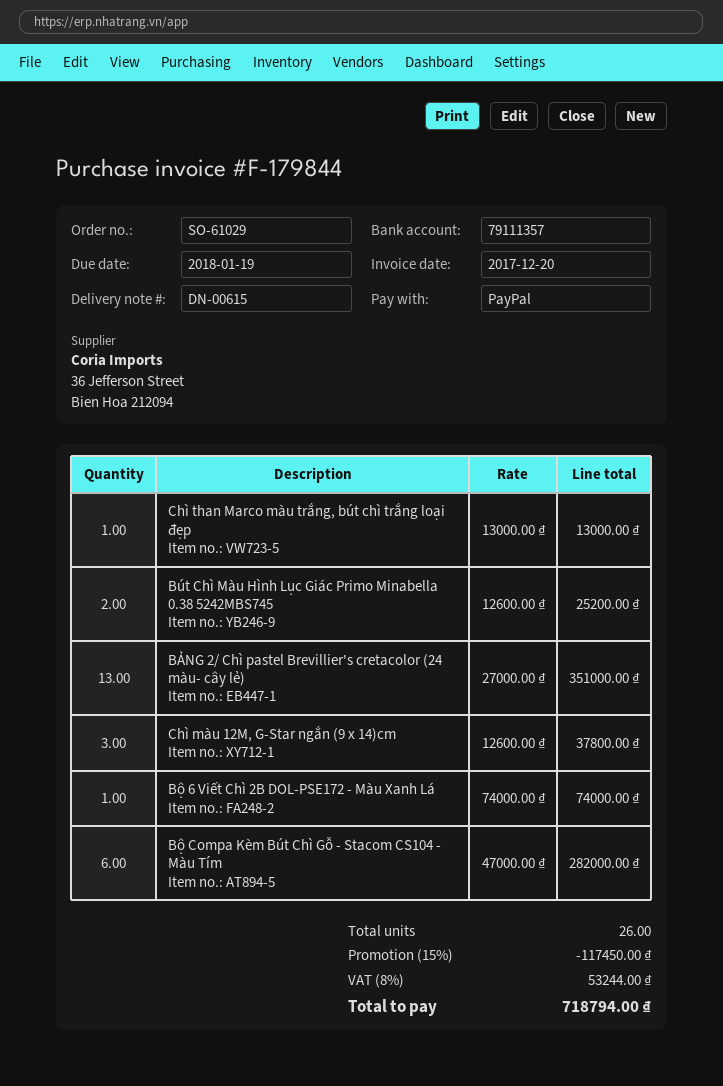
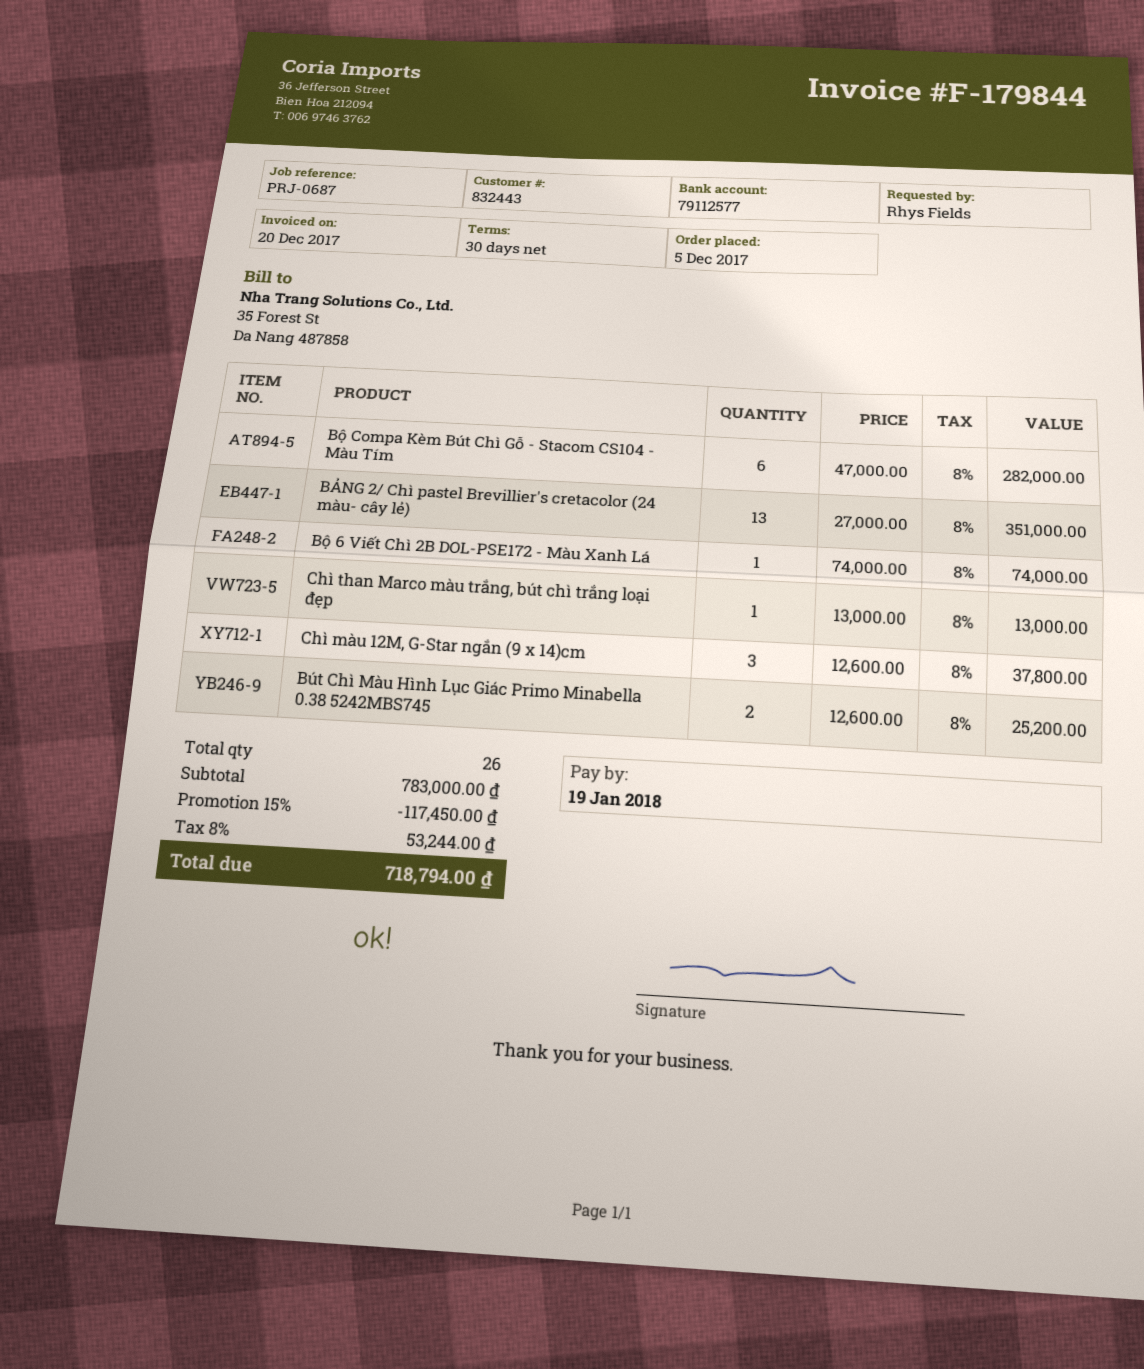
bank account: 79111357 -> 79112577

